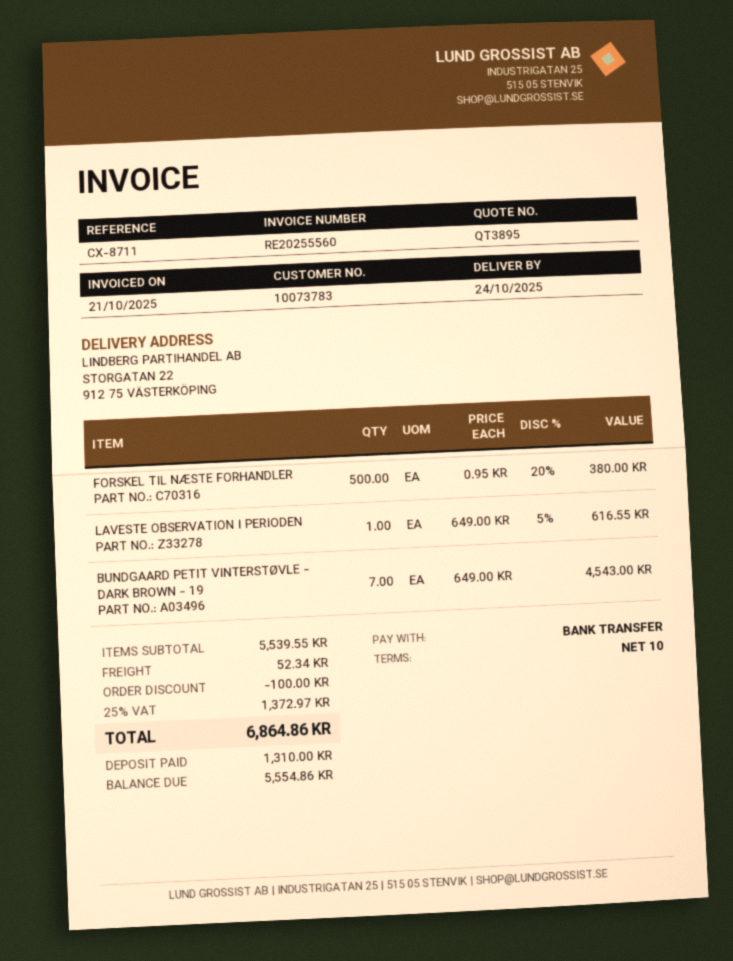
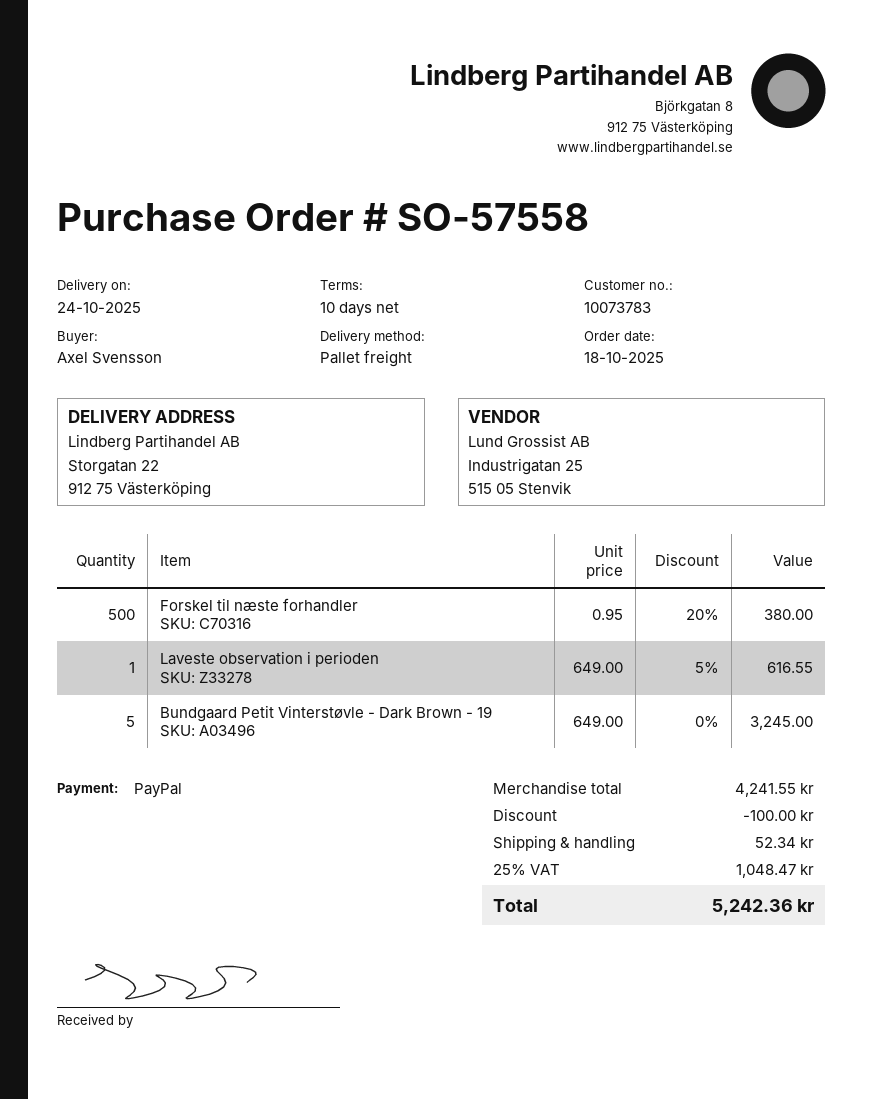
payment method: bank transfer -> PayPal
BUNDGAARD PETIT VINTERSTØVLE - DARK BROWN - 19: 7 x 649.00 = 4543.00 -> 5 x 649.00 = 3245.00
subtotal: 5539.55 -> 4241.55
tax: 25% = 1372.97 -> 25% = 1048.47
total: 6864.86 -> 5242.36

